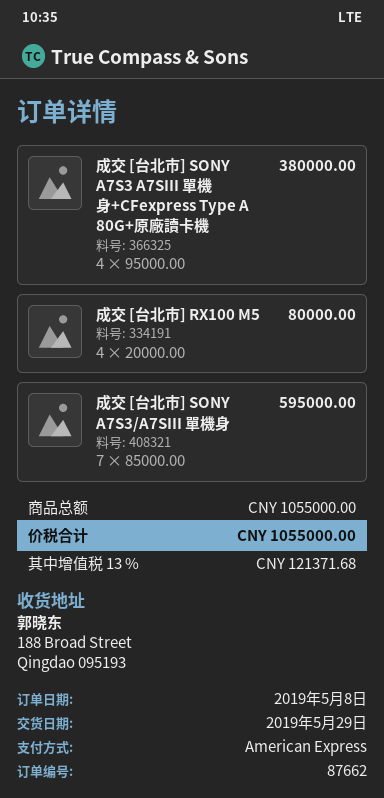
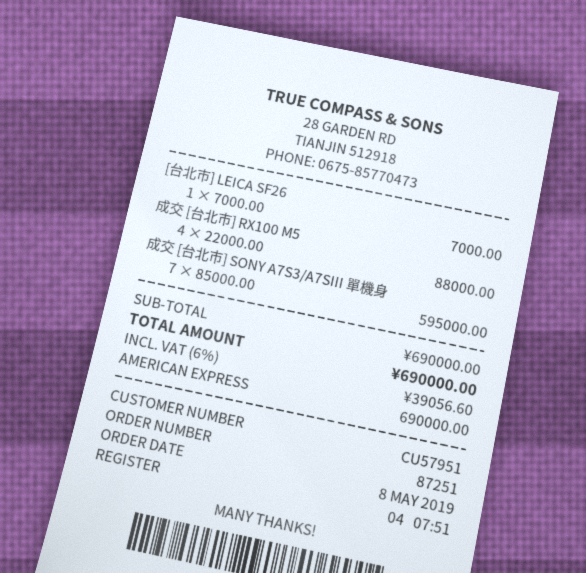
order number: 87662 -> 87251
成交 [台北市] SONY A7S3 A7SIII 單機身+CFexpress Type A 80G+原廠讀卡機: 4 x 95000.00 = 380000.00 -> none
成交 [台北市] RX100 M5: 4 x 20000.00 = 80000.00 -> 4 x 22000.00 = 88000.00
[台北市] LEICA SF26: none -> 1 x 7000.00 = 7000.00
subtotal: 1055000.00 -> 690000.00
tax: 13% = 121371.68 -> 6% = 39056.60
total: 1055000.00 -> 690000.00

